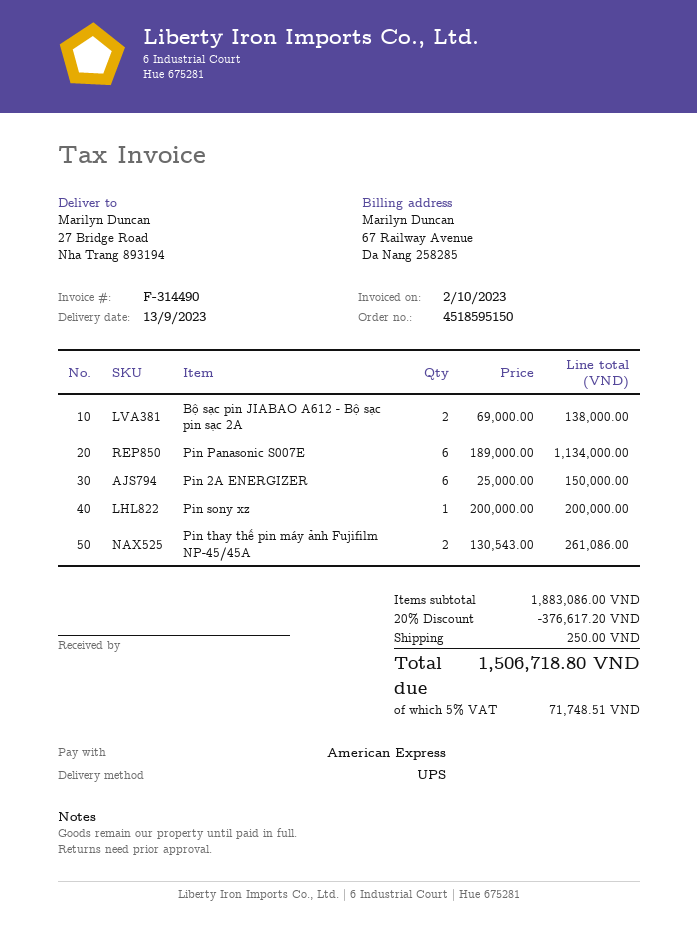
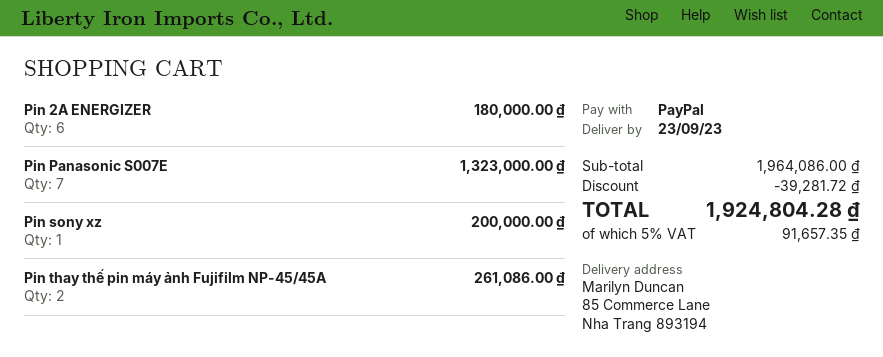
delivery date: 2023-09-13 -> 2023-09-23
payment method: American Express -> PayPal
ship to: 27 Bridge Road, Nha Trang 893194 -> 85 Commerce Lane, Nha Trang 893194
Bộ sạc pin JIABAO A612 - Bộ sạc pin sạc 2A: 2 for 138000.00 -> none
Pin Panasonic S007E: 6 for 1134000.00 -> 7 for 1323000.00
Pin 2A ENERGIZER: 6 for 150000.00 -> 6 for 180000.00
subtotal: 1883086.00 -> 1964086.00
discount: 376617.20 -> 39281.72
shipping: 250.00 -> none
tax: 5% = 71748.51 -> 5% = 91657.35
total: 1506718.80 -> 1924804.28

